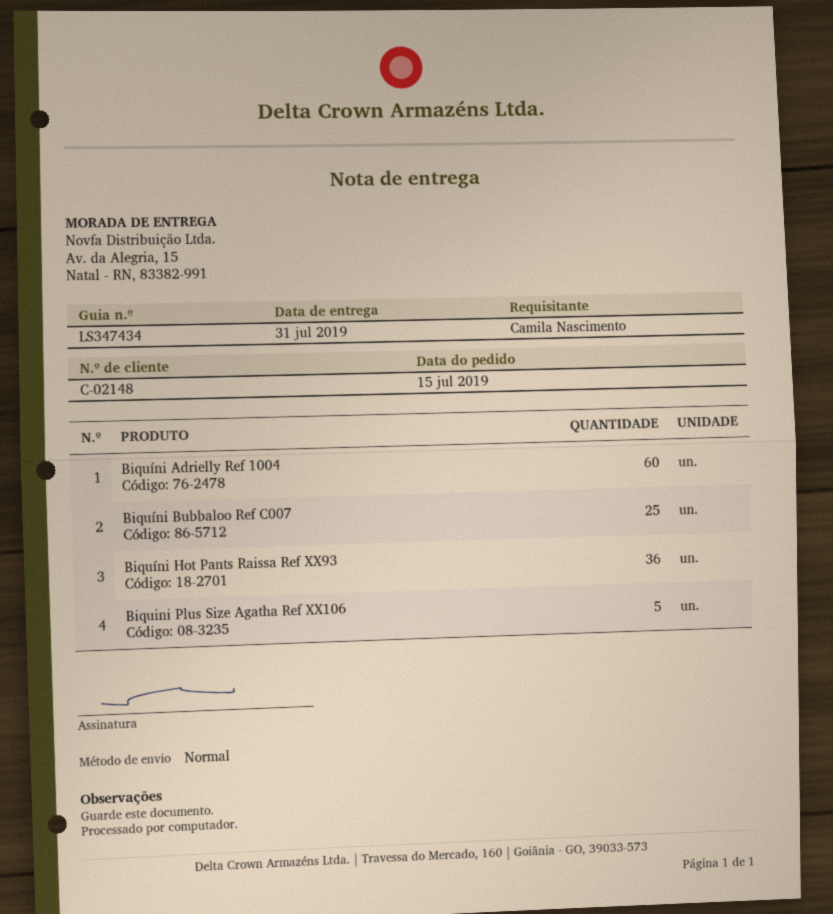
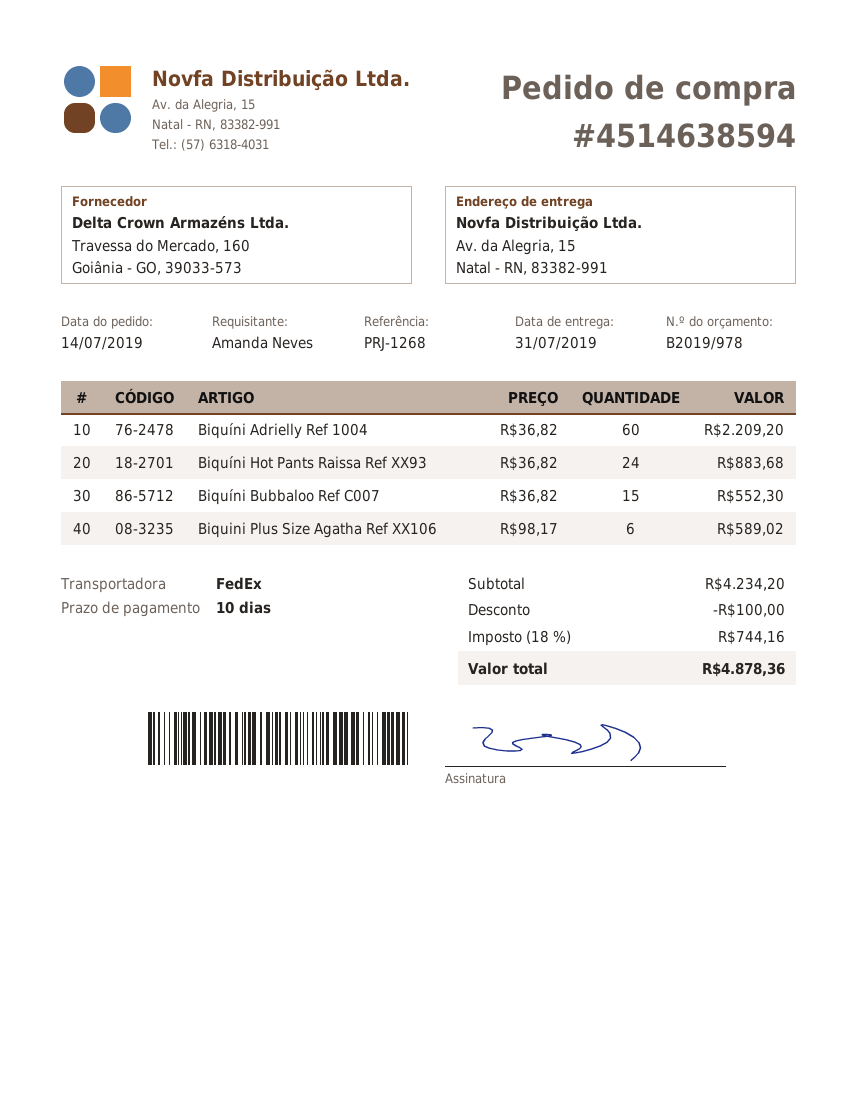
order date: 2019-07-15 -> 2019-07-14
ordered by: Camila Nascimento -> Amanda Neves
shipping method: standard -> FedEx
Biquíni Bubbaloo Ref C007: 25 -> 15
Biquíni Hot Pants Raissa Ref XX93: 36 -> 24
Biquini Plus Size Agatha Ref XX106: 5 -> 6

